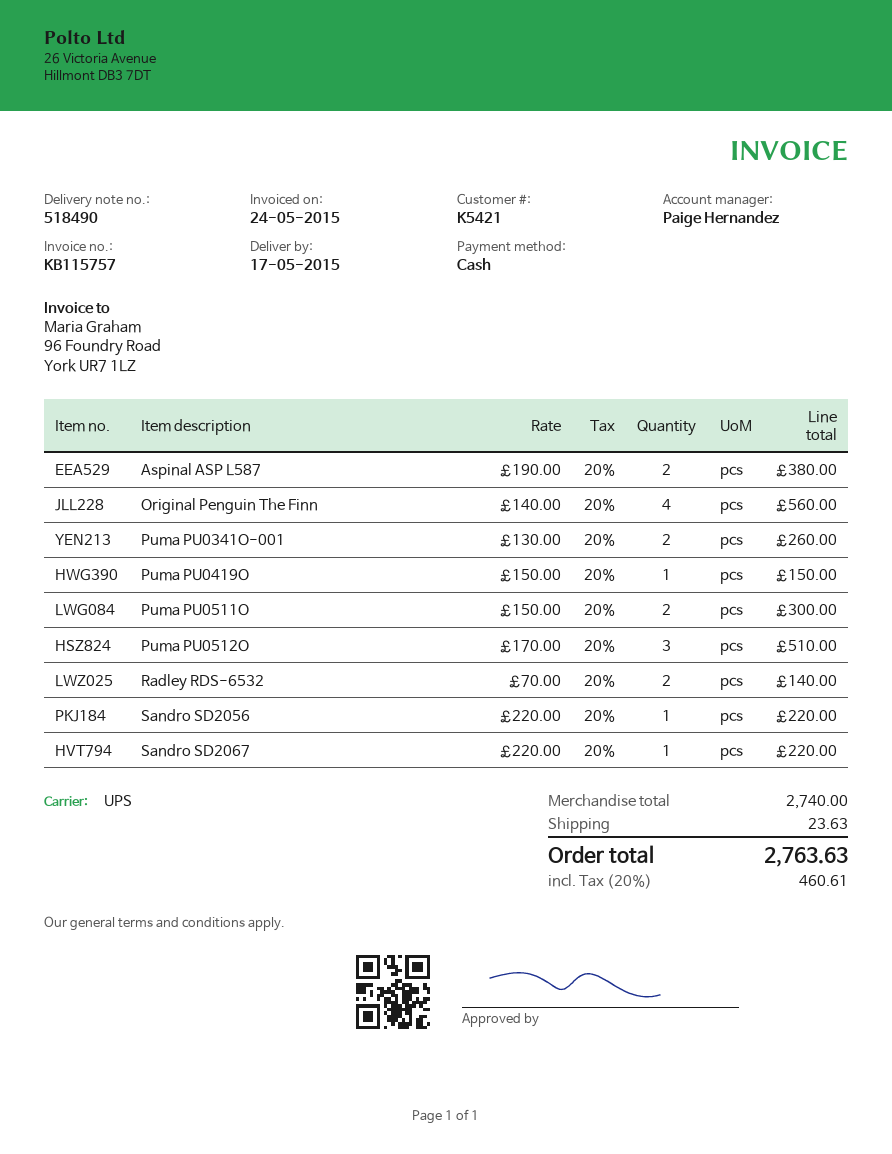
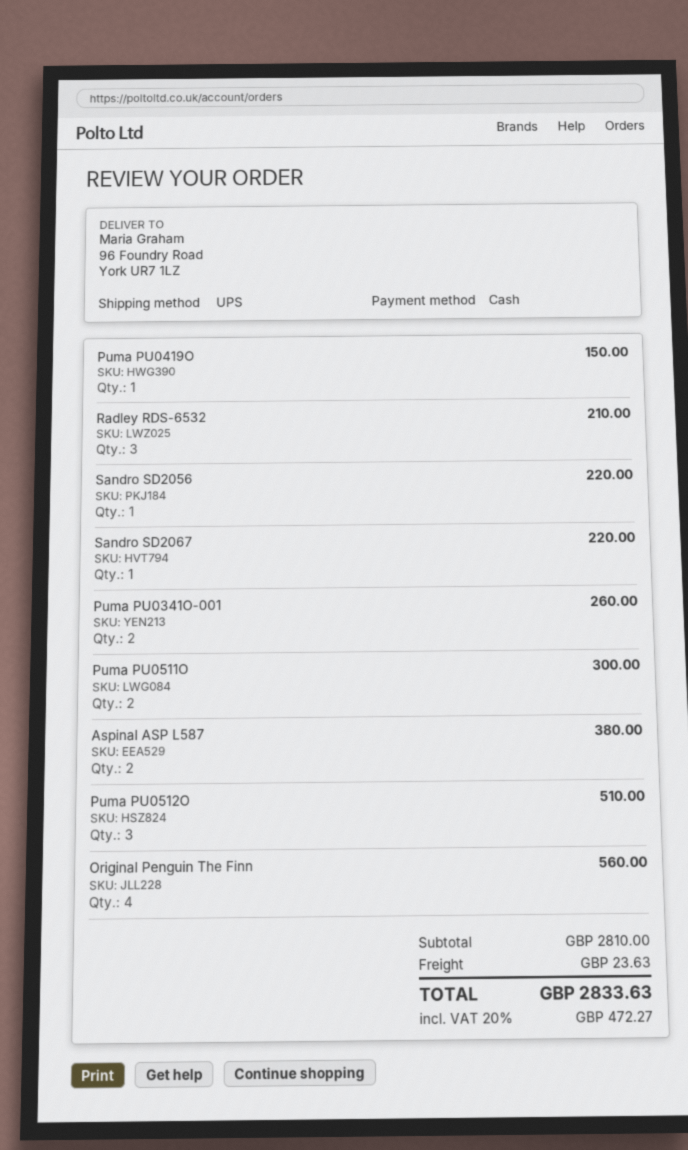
Radley RDS-6532: 2 for 140.00 -> 3 for 210.00
subtotal: 2740.00 -> 2810.00
tax: 20% = 460.61 -> 20% = 472.27
total: 2763.63 -> 2833.63

